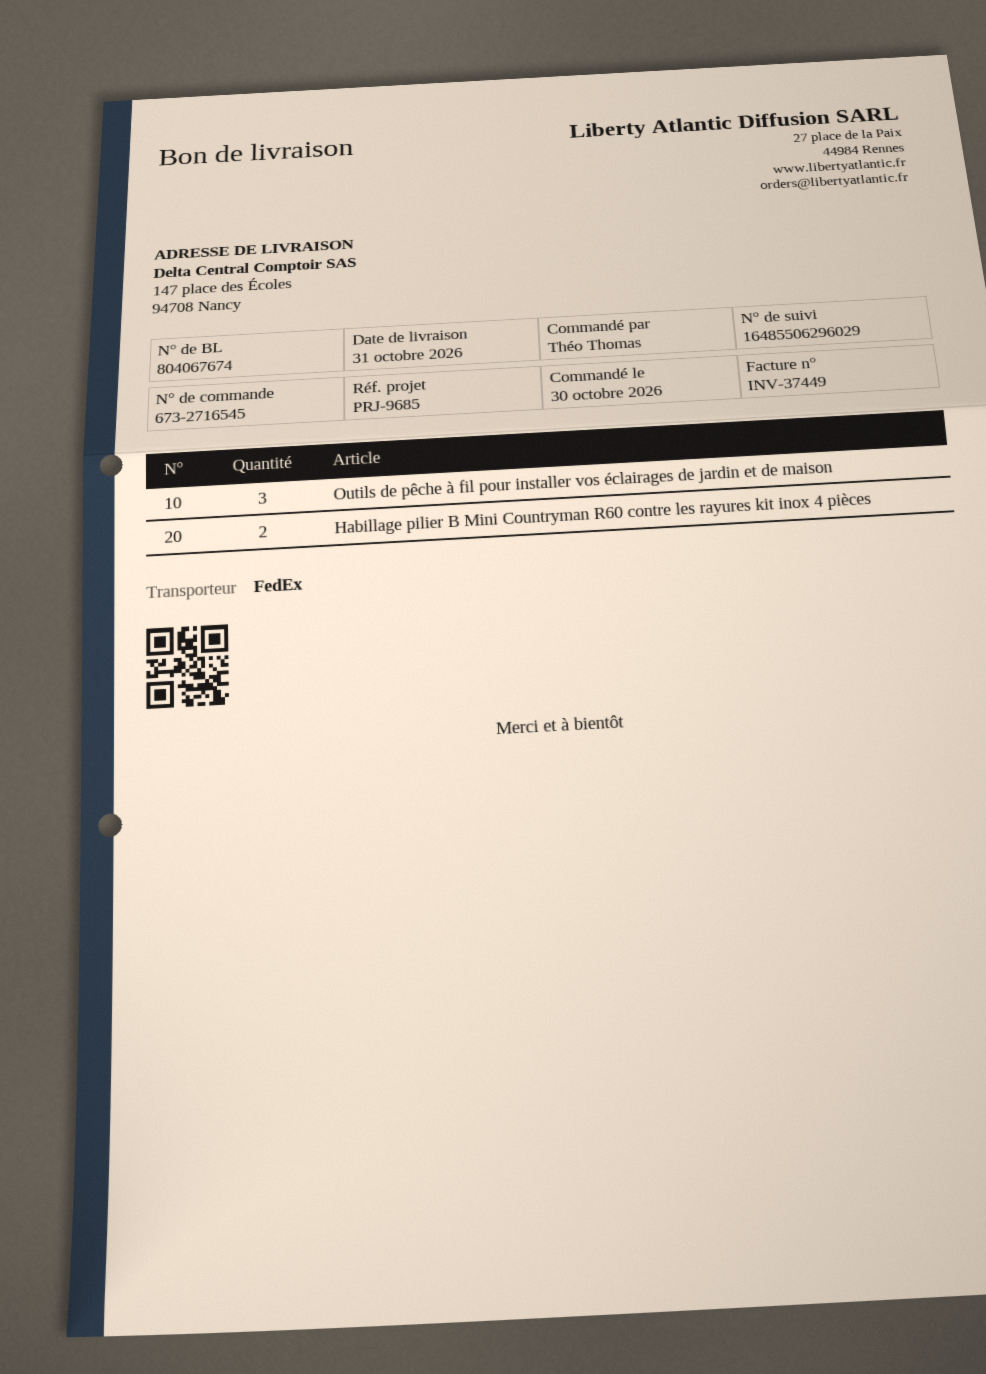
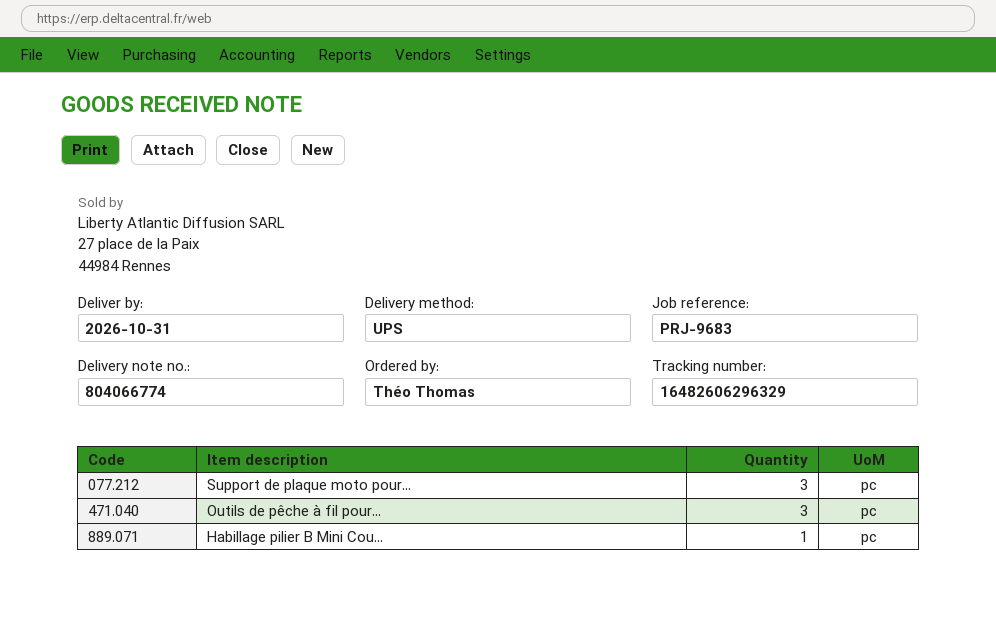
delivery note number: 804067674 -> 804066774
reference: PRJ-9685 -> PRJ-9683
shipping method: FedEx -> UPS
tracking number: 16485506296029 -> 16482606296329
Habillage pilier B Mini Countryman R60 contre les rayures kit inox 4 pièces: 2 -> 1
Support de plaque moto pour...: none -> 3

